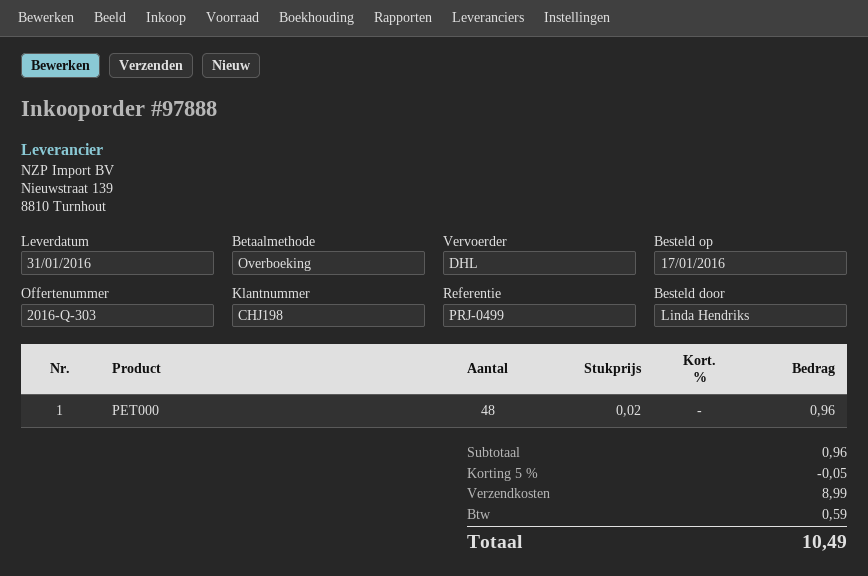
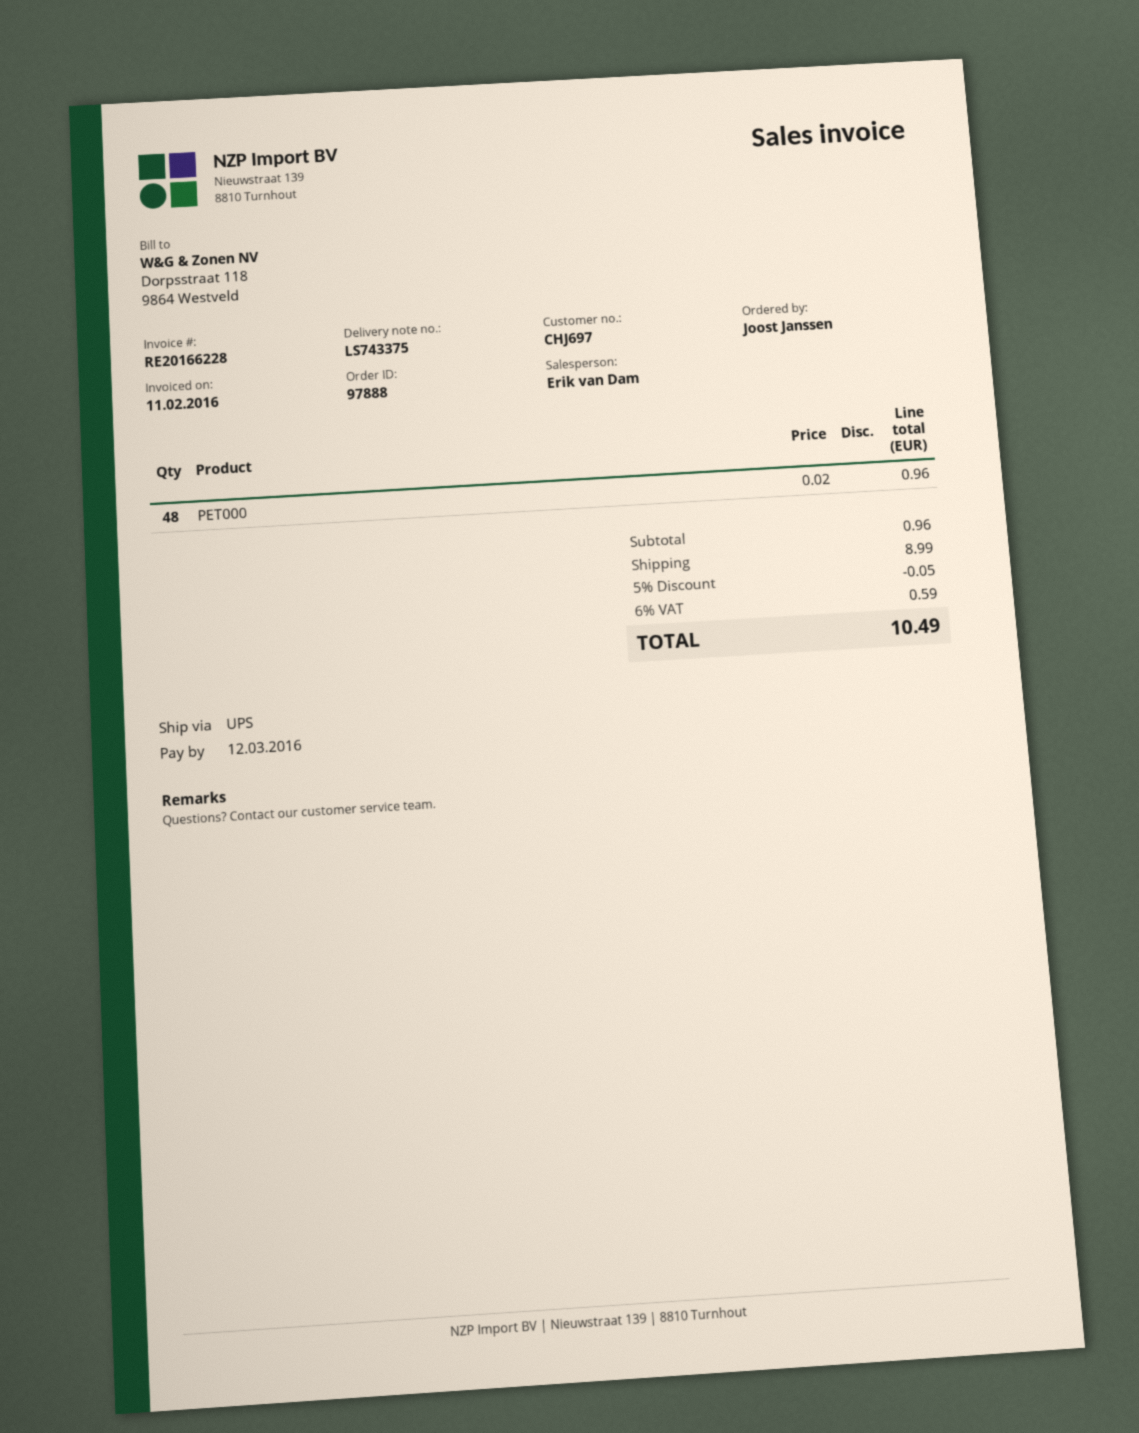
customer number: CHJ198 -> CHJ697
ordered by: Linda Hendriks -> Joost Janssen
shipping method: DHL -> UPS

